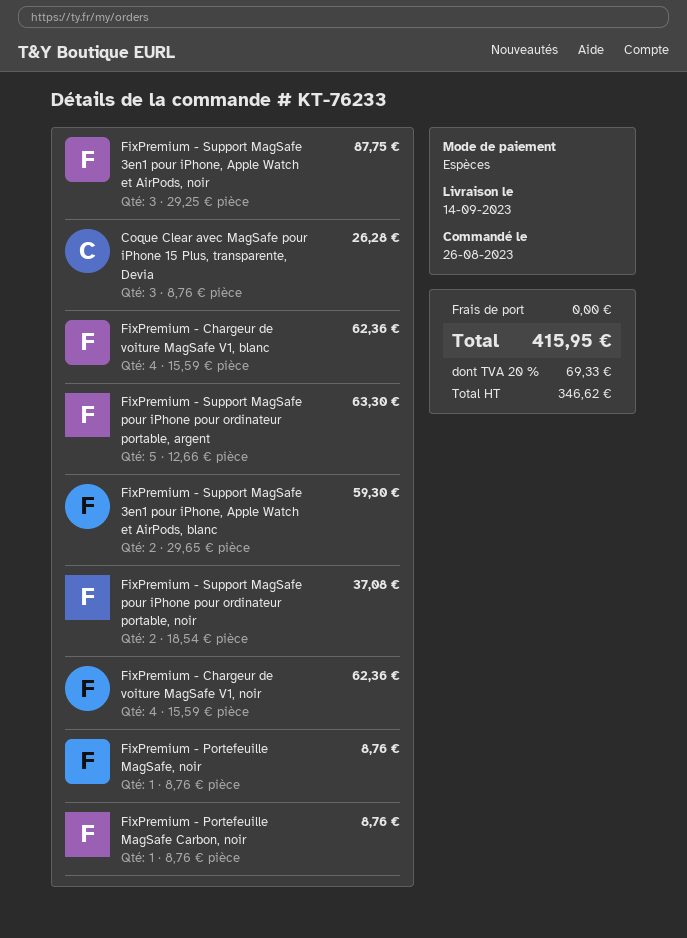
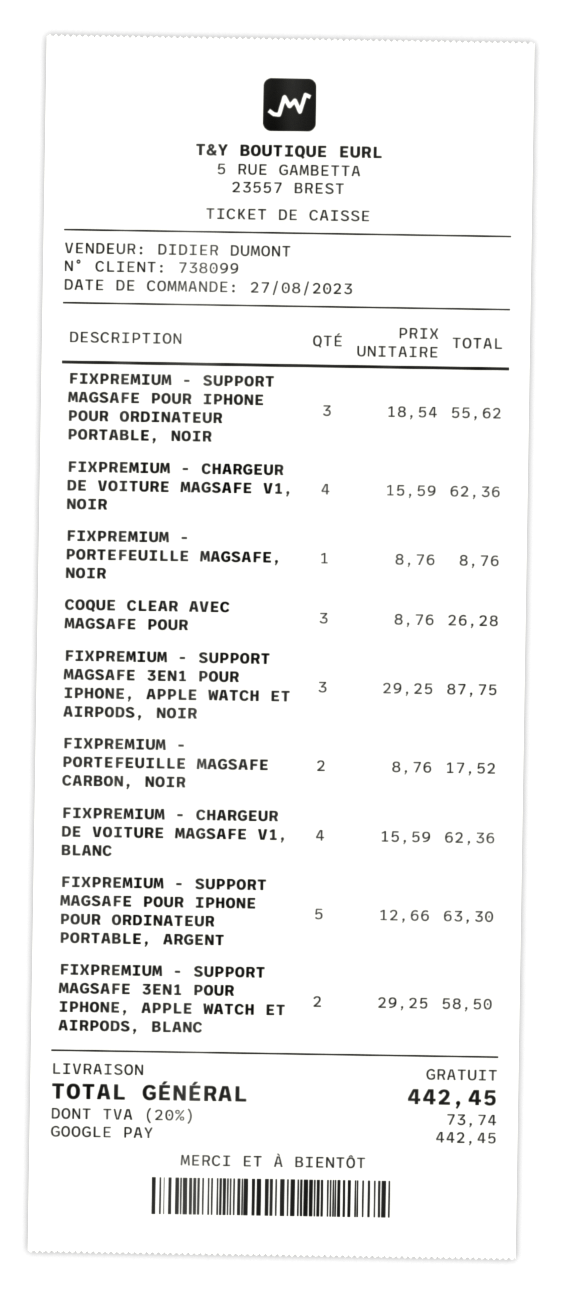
order date: 2023-08-26 -> 2023-08-27
payment method: cash -> Google Pay
FixPremium - Support MagSafe 3en1 pour iPhone, Apple Watch et AirPods, blanc: 2 x 29.65 = 59.30 -> 2 x 29.25 = 58.50
FixPremium - Support MagSafe pour iPhone pour ordinateur portable, noir: 2 x 18.54 = 37.08 -> 3 x 18.54 = 55.62
FixPremium - Portefeuille MagSafe Carbon, noir: 1 x 8.76 = 8.76 -> 2 x 8.76 = 17.52
tax: 20% = 69.33 -> 20% = 73.74
total: 415.95 -> 442.45

